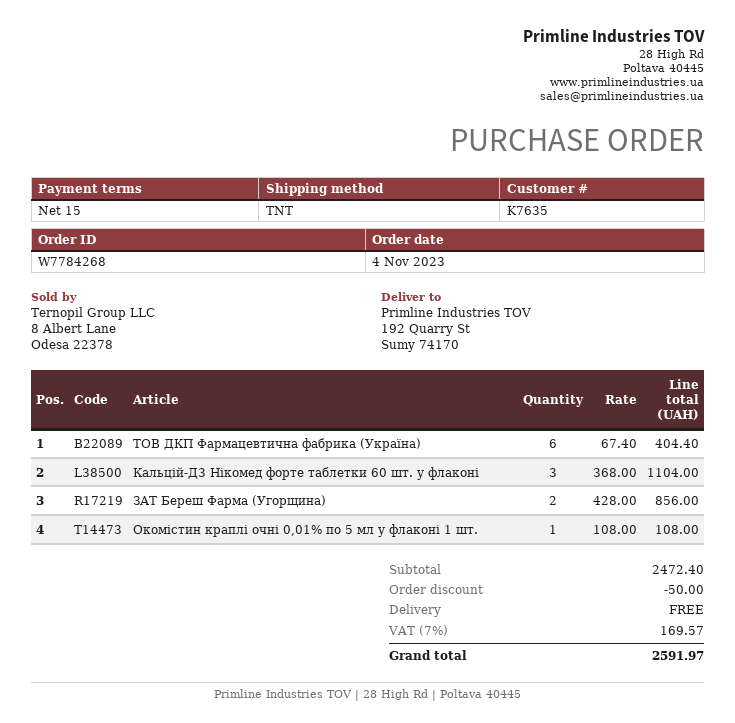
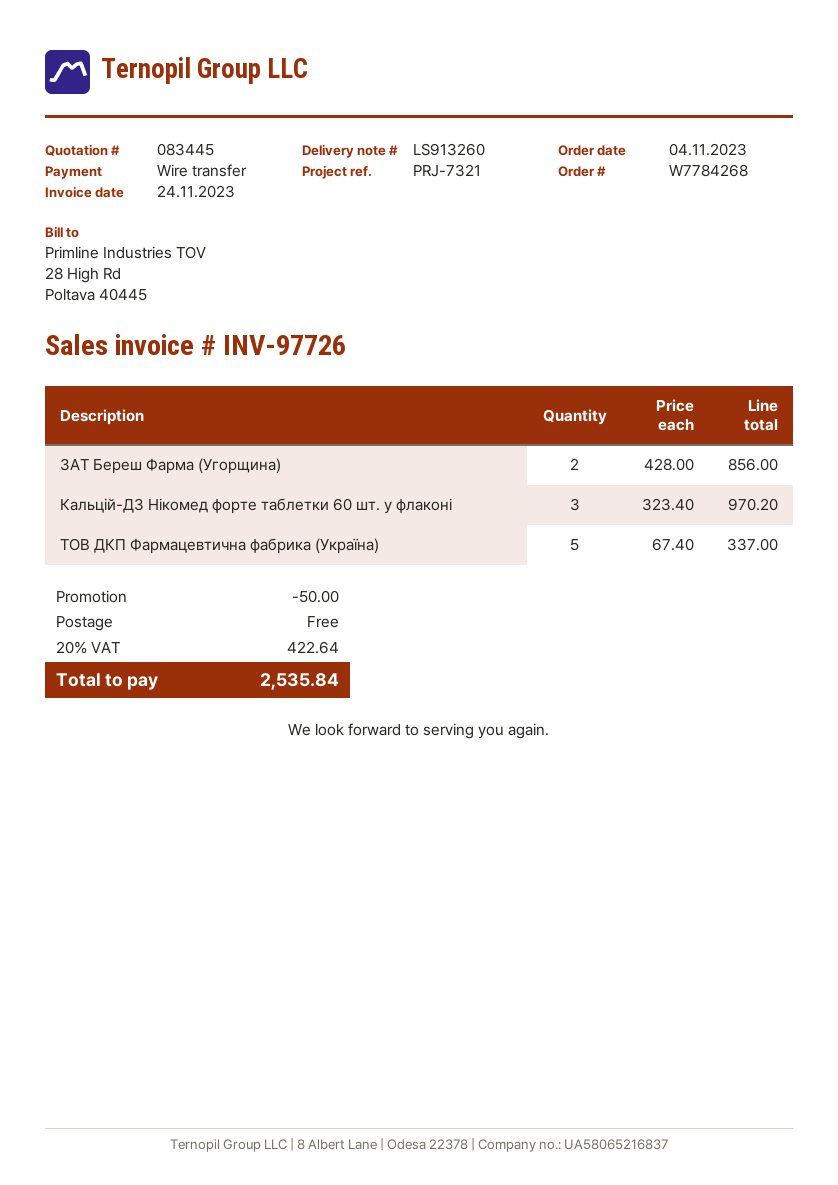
ТОВ ДКП Фармацевтична фабрика (Україна): 6 x 67.40 = 404.40 -> 5 x 67.40 = 337.00
Кальцій-Д3 Нікомед форте таблетки 60 шт. у флаконі: 3 x 368.00 = 1104.00 -> 3 x 323.40 = 970.20
Окомістин краплі очні 0,01% по 5 мл у флаконі 1 шт.: 1 x 108.00 = 108.00 -> none
tax: 7% = 169.57 -> 20% = 422.64
total: 2591.97 -> 2535.84

